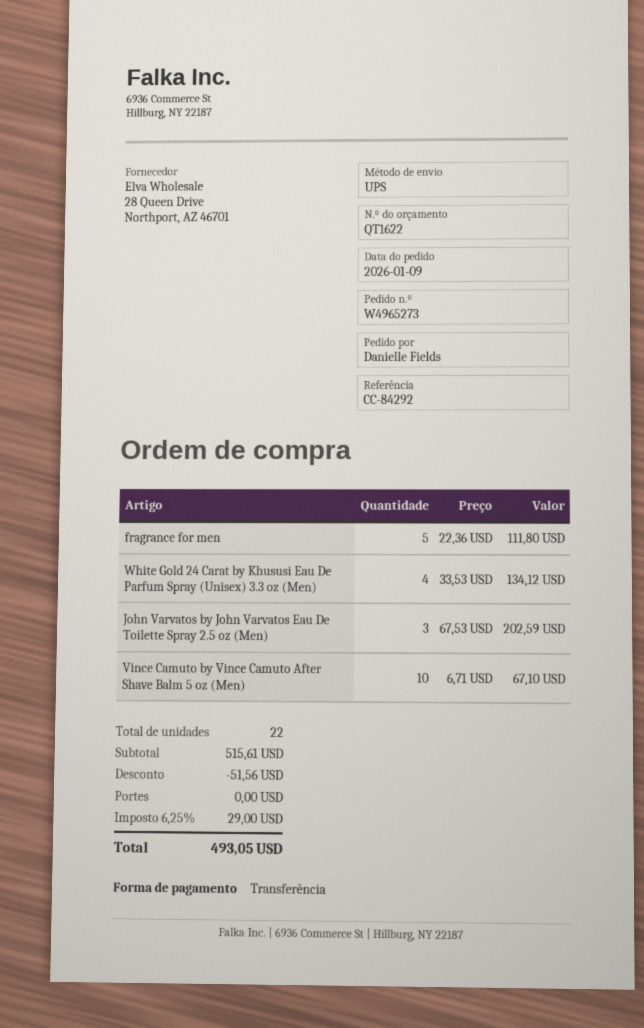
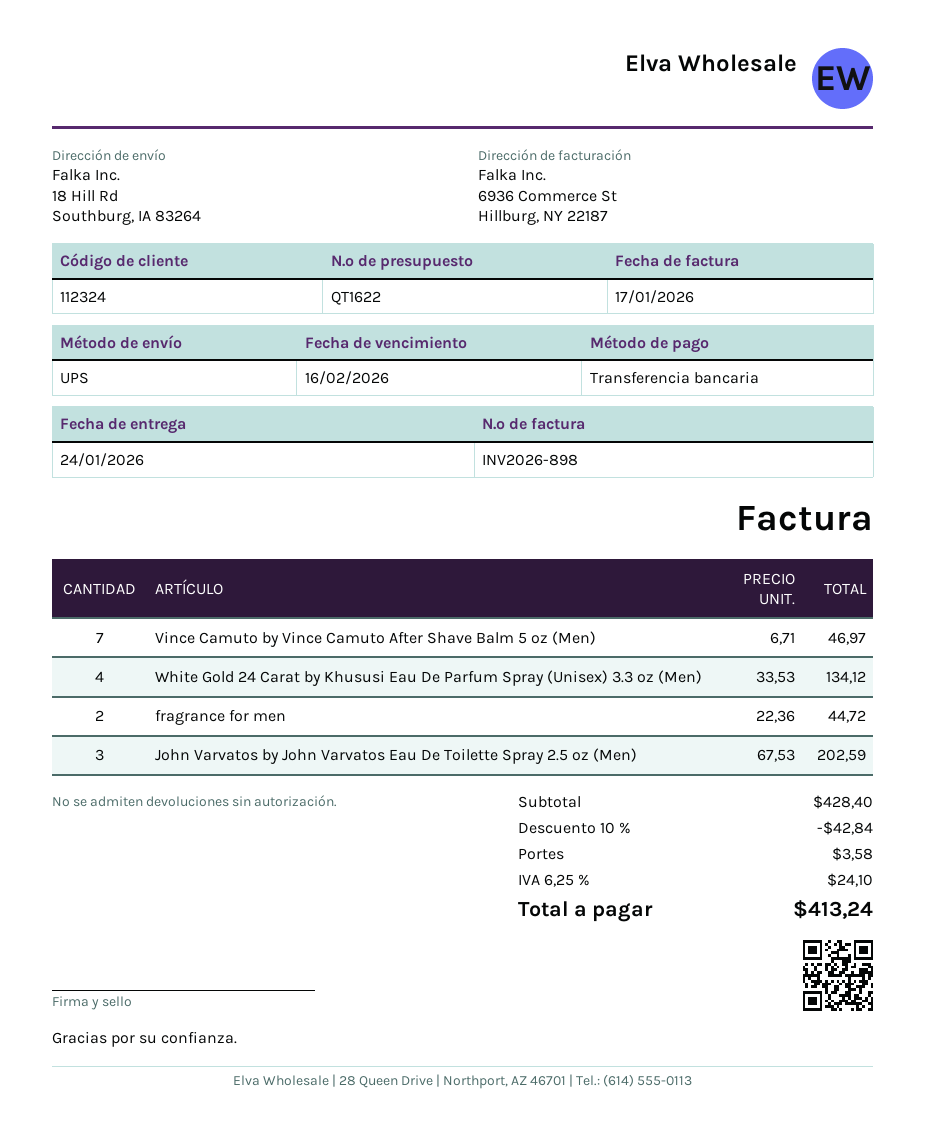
fragrance for men: 5 x 22.36 = 111.80 -> 2 x 22.36 = 44.72
Vince Camuto by Vince Camuto After Shave Balm 5 oz (Men): 10 x 6.71 = 67.10 -> 7 x 6.71 = 46.97
subtotal: 515.61 -> 428.40
discount: 51.56 -> 42.84
shipping: 0.00 -> 3.58
tax: 6.25% = 29.00 -> 6.25% = 24.10
total: 493.05 -> 413.24

